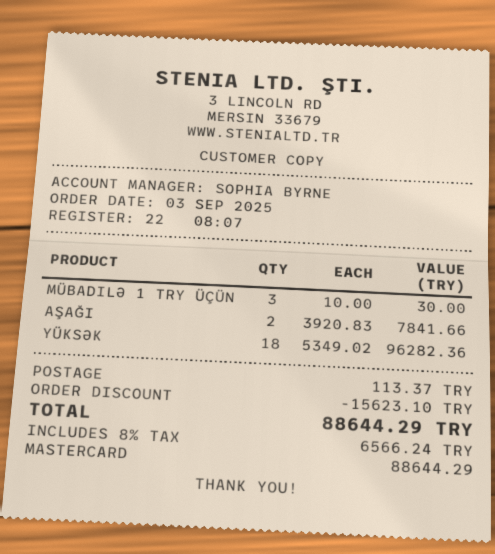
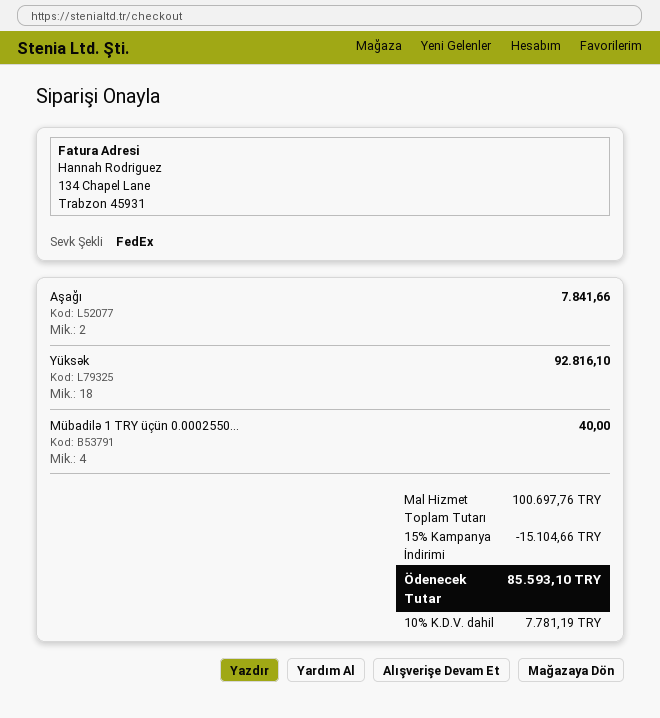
MÜBADILƏ 1 TRY ÜÇÜN: 3 for 30.00 -> 4 for 40.00
YÜKSƏK: 18 for 96282.36 -> 18 for 92816.10
discount: 15623.10 -> 15104.66
shipping: 113.37 -> none
tax: 8% = 6566.24 -> 10% = 7781.19
total: 88644.29 -> 85593.10

